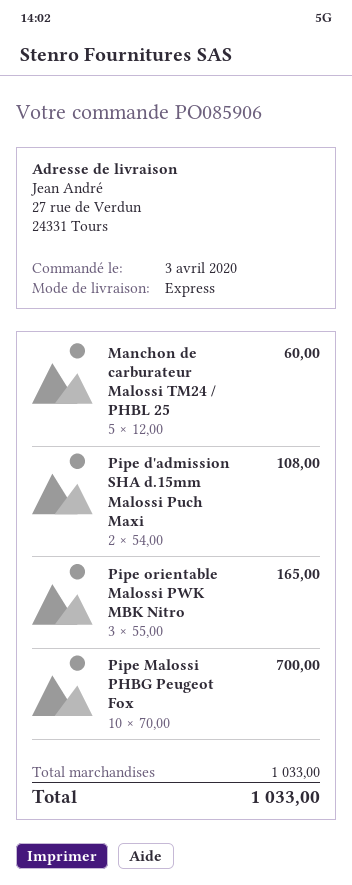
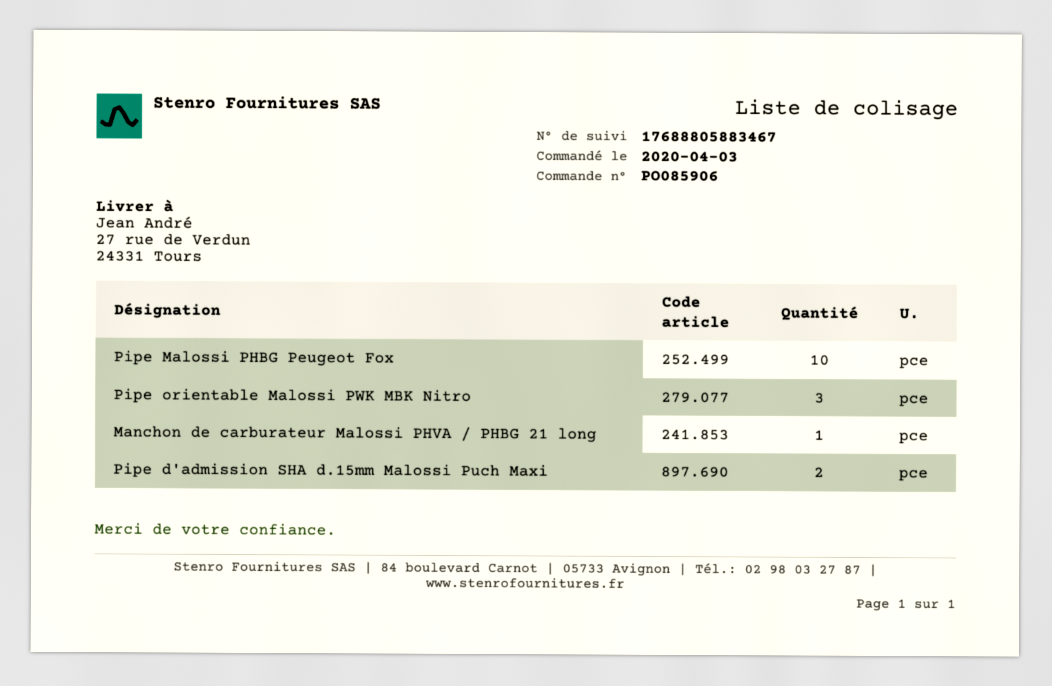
Manchon de carburateur Malossi TM24 / PHBL 25: 5 -> none
Manchon de carburateur Malossi PHVA / PHBG 21 long: none -> 1

